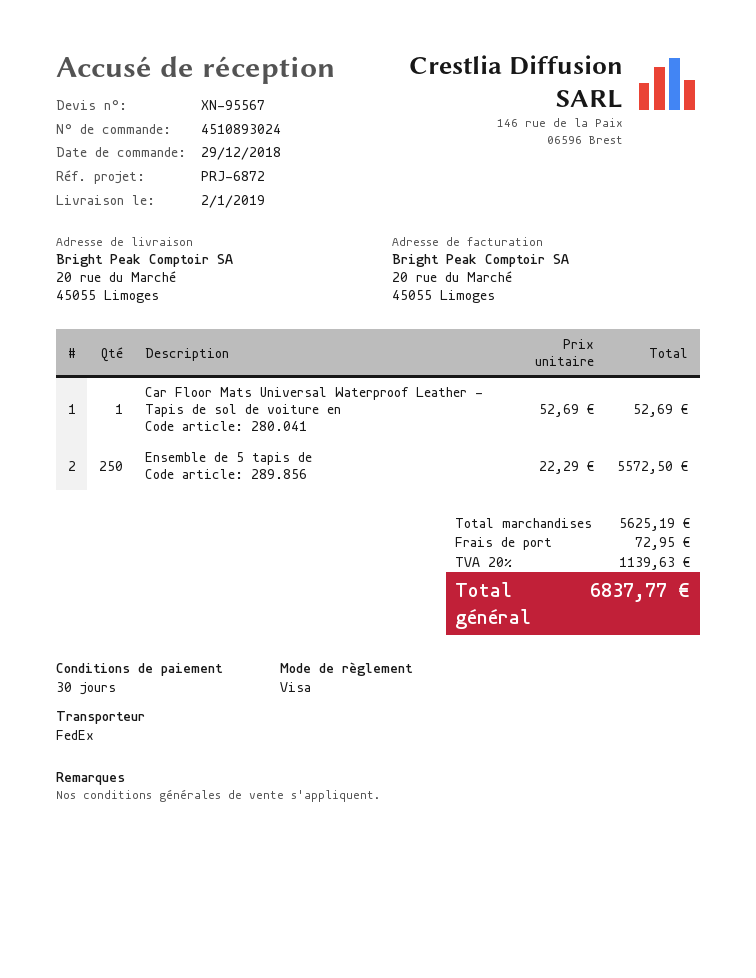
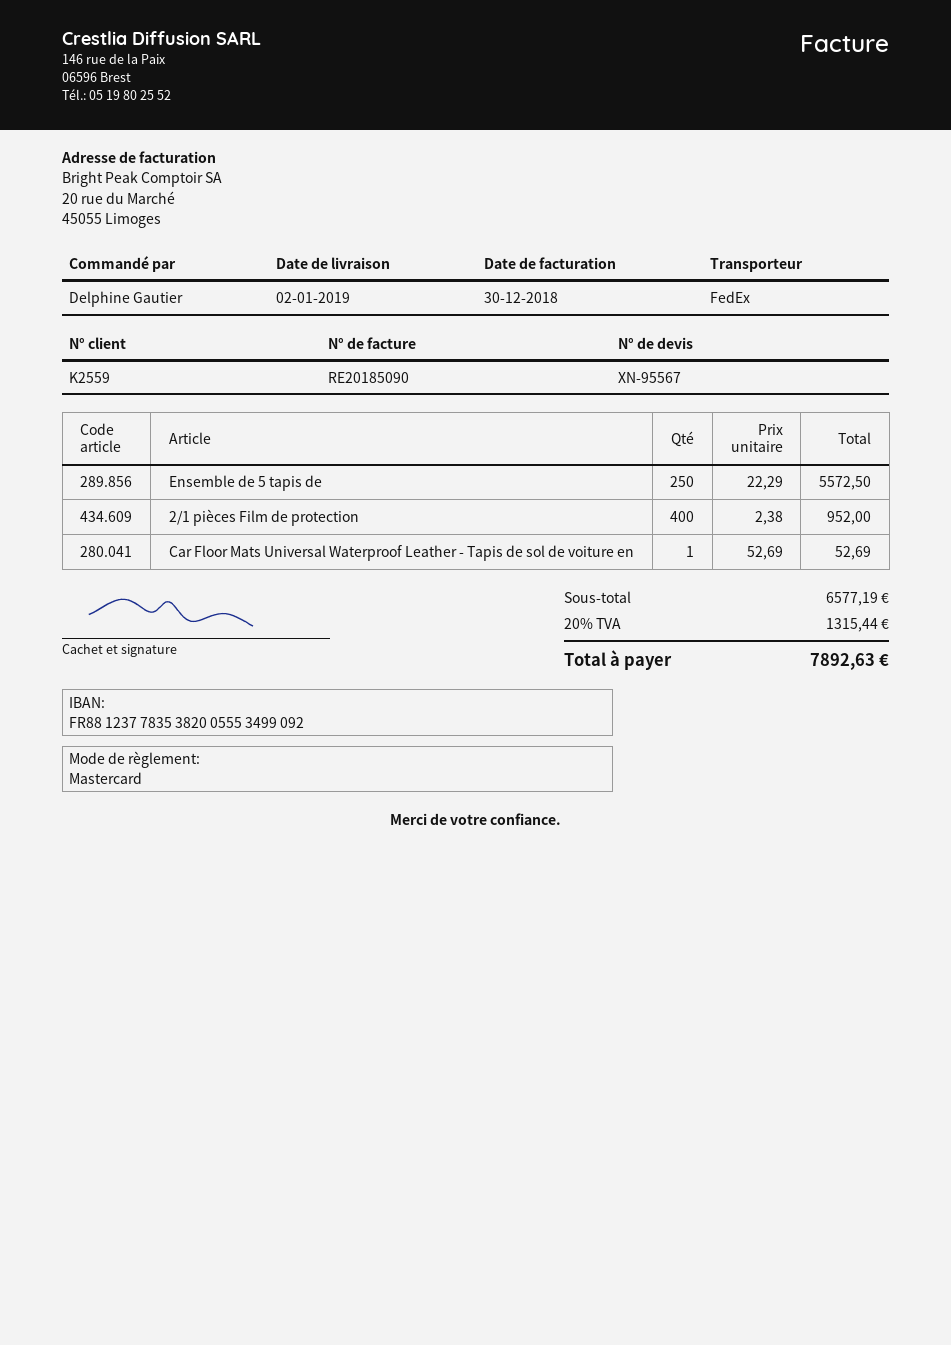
payment method: Visa -> Mastercard
2/1 pièces Film de protection: none -> 400 x 2.38 = 952.00
subtotal: 5625.19 -> 6577.19
shipping: 72.95 -> none
tax: 20% = 1139.63 -> 20% = 1315.44
total: 6837.77 -> 7892.63

